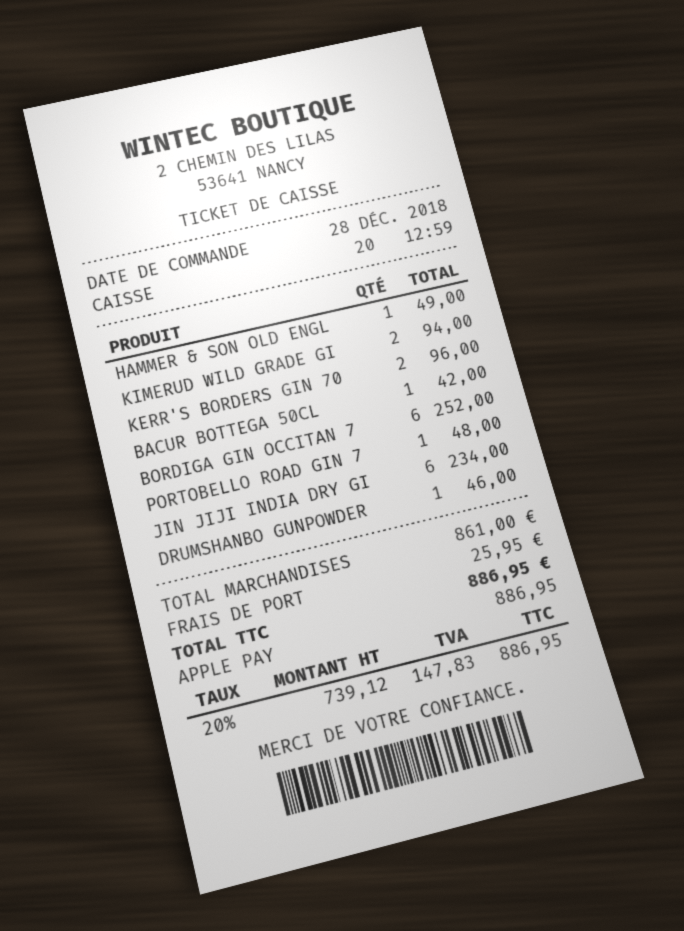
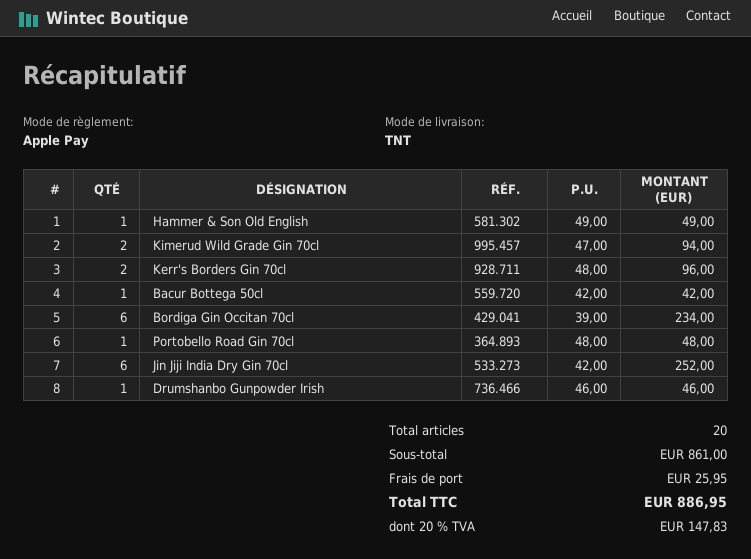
BORDIGA GIN OCCITAN 7: 6 for 252.00 -> 6 for 234.00
JIN JIJI INDIA DRY GI: 6 for 234.00 -> 6 for 252.00

